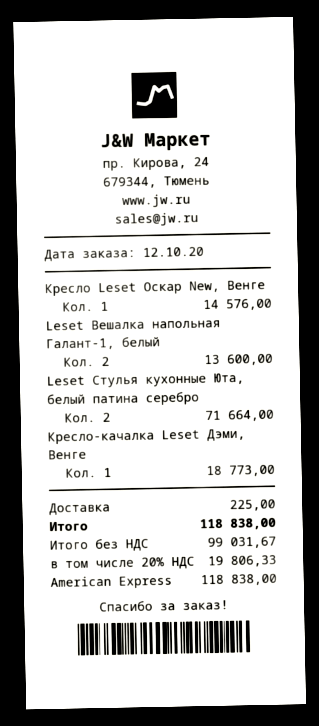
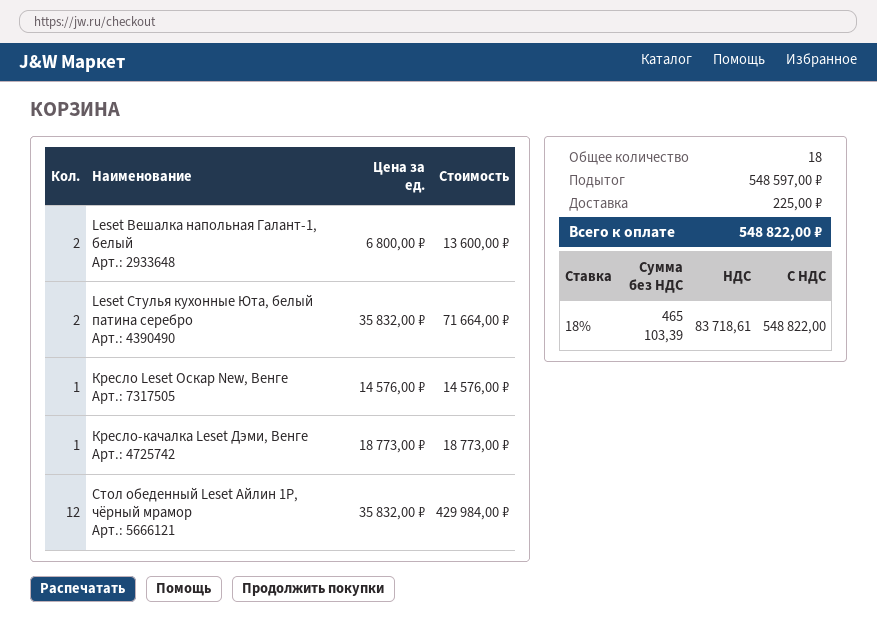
Стол обеденный Leset Айлин 1Р, чёрный мрамор: none -> 12 for 429984.00
net: 99031.67 -> 465103.39
tax: 20% = 19806.33 -> 18% = 83718.61
total: 118838.00 -> 548822.00

